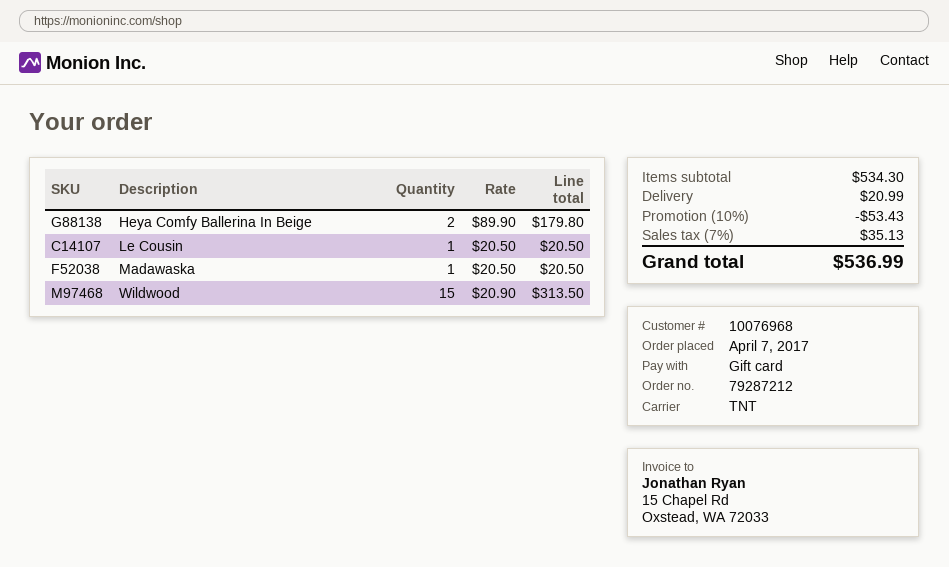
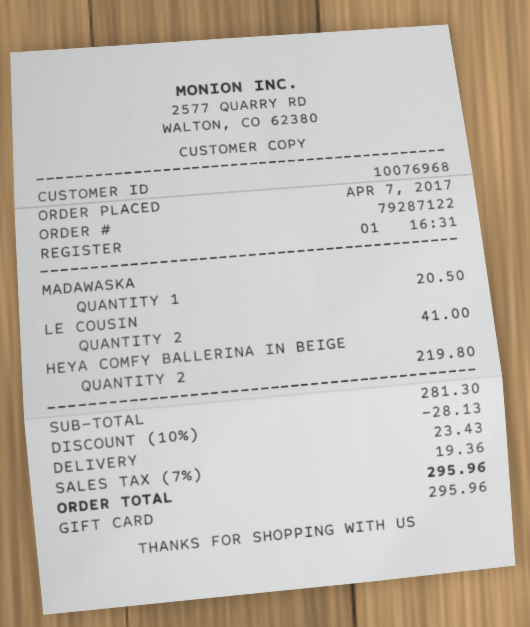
order number: 79287212 -> 79287122
Heya Comfy Ballerina In Beige: 2 for 179.80 -> 2 for 219.80
Le Cousin: 1 for 20.50 -> 2 for 41.00
Wildwood: 15 for 313.50 -> none
subtotal: 534.30 -> 281.30
discount: 10% = 53.43 -> 10% = 28.13
shipping: 20.99 -> 23.43
tax: 7% = 35.13 -> 7% = 19.36
total: 536.99 -> 295.96

